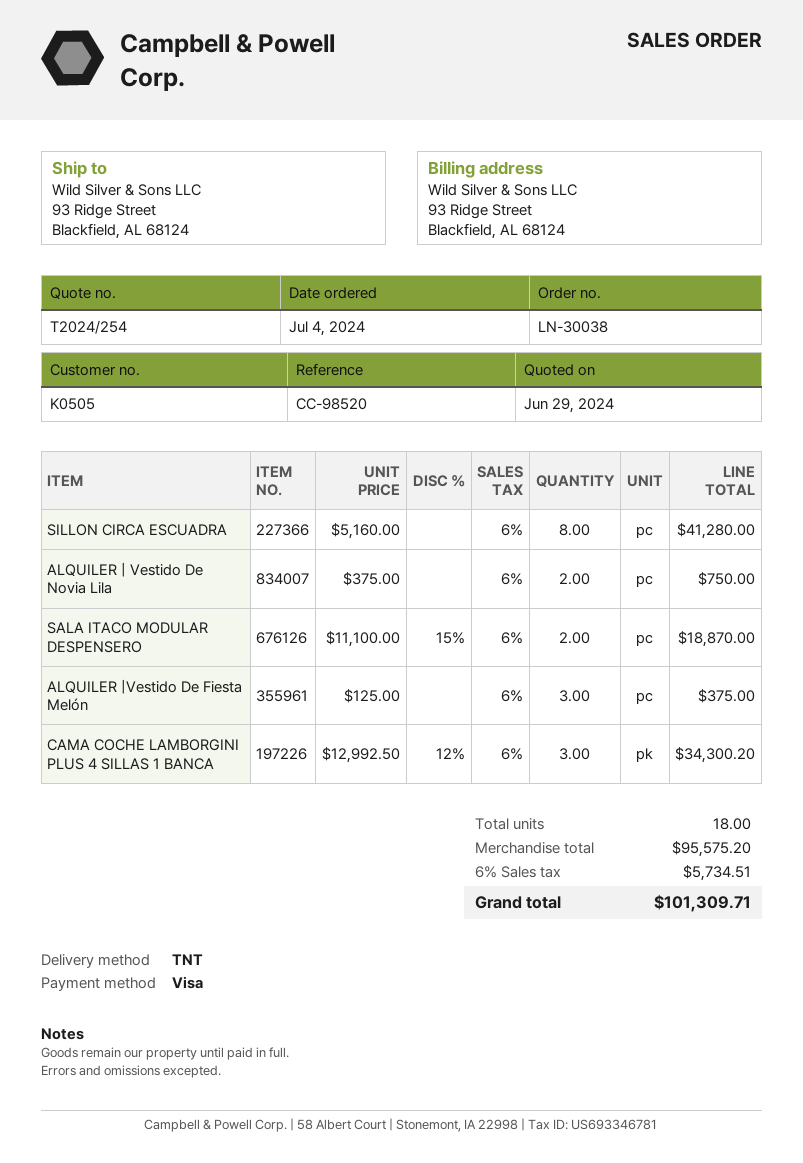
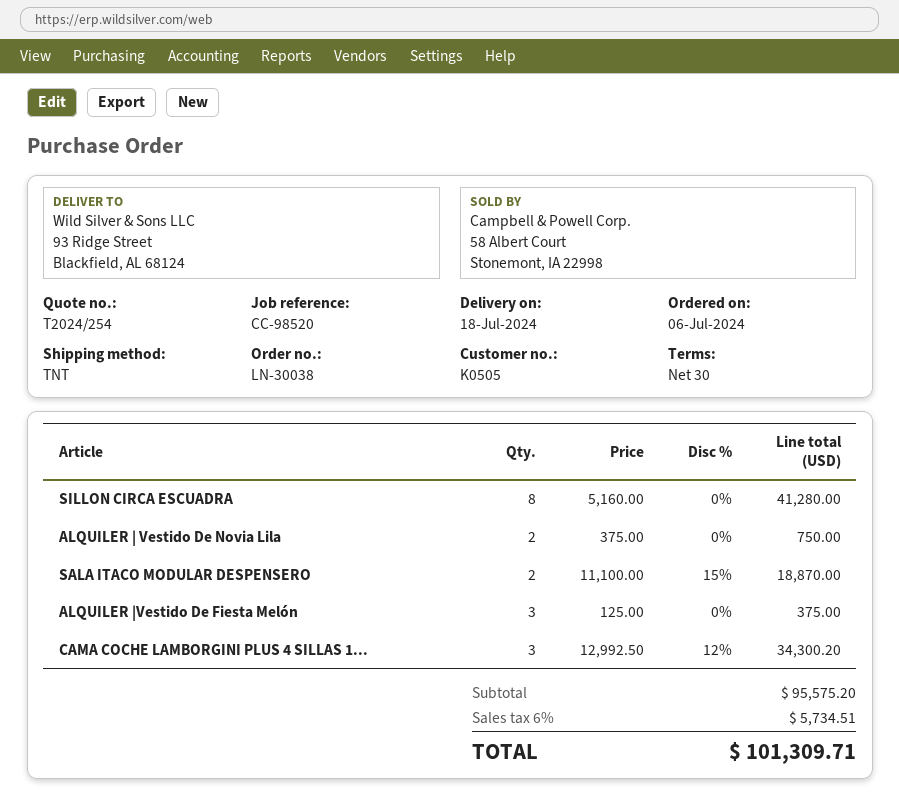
order date: 2024-07-04 -> 2024-07-06

